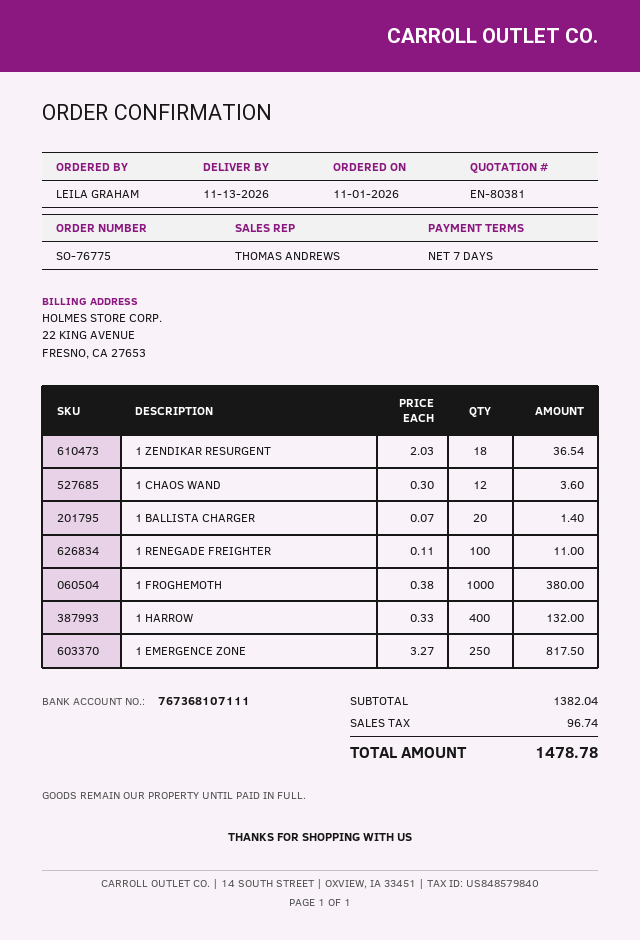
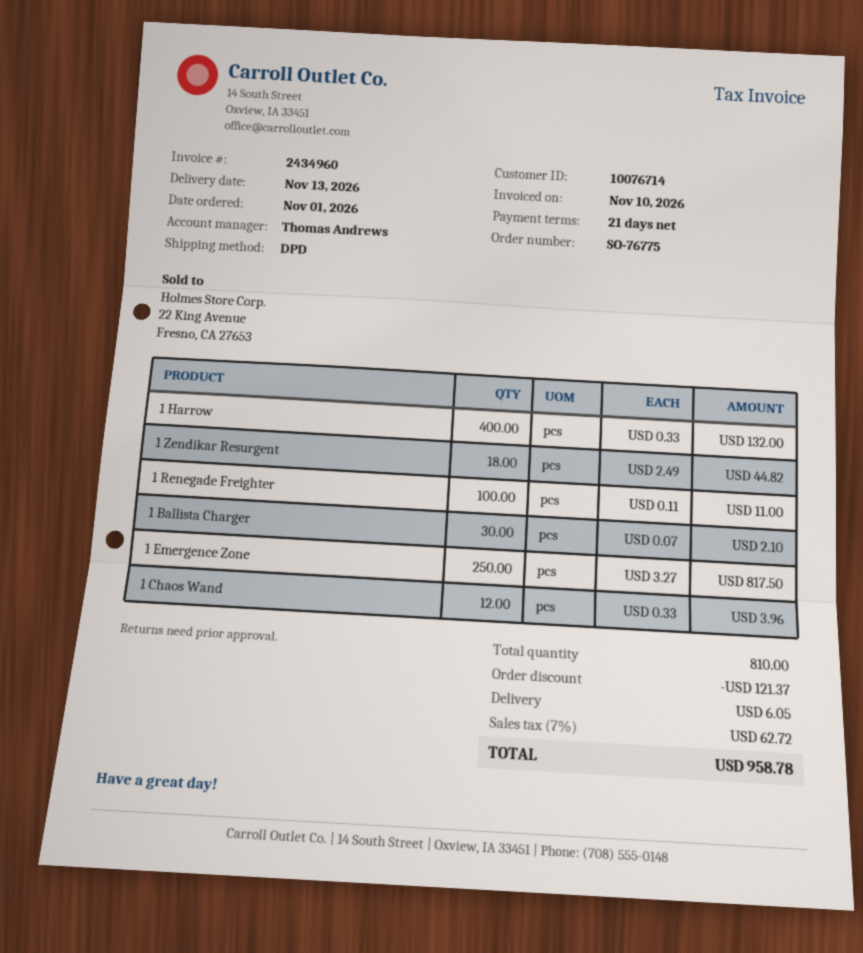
payment terms: 7 days -> 21 days
1 ZENDIKAR RESURGENT: 18 x 2.03 = 36.54 -> 18 x 2.49 = 44.82
1 CHAOS WAND: 12 x 0.30 = 3.60 -> 12 x 0.33 = 3.96
1 BALLISTA CHARGER: 20 x 0.07 = 1.40 -> 30 x 0.07 = 2.10
1 FROGHEMOTH: 1000 x 0.38 = 380.00 -> none
discount: none -> 121.37
shipping: none -> 6.05
tax: 96.74 -> 62.72
total: 1478.78 -> 958.78

